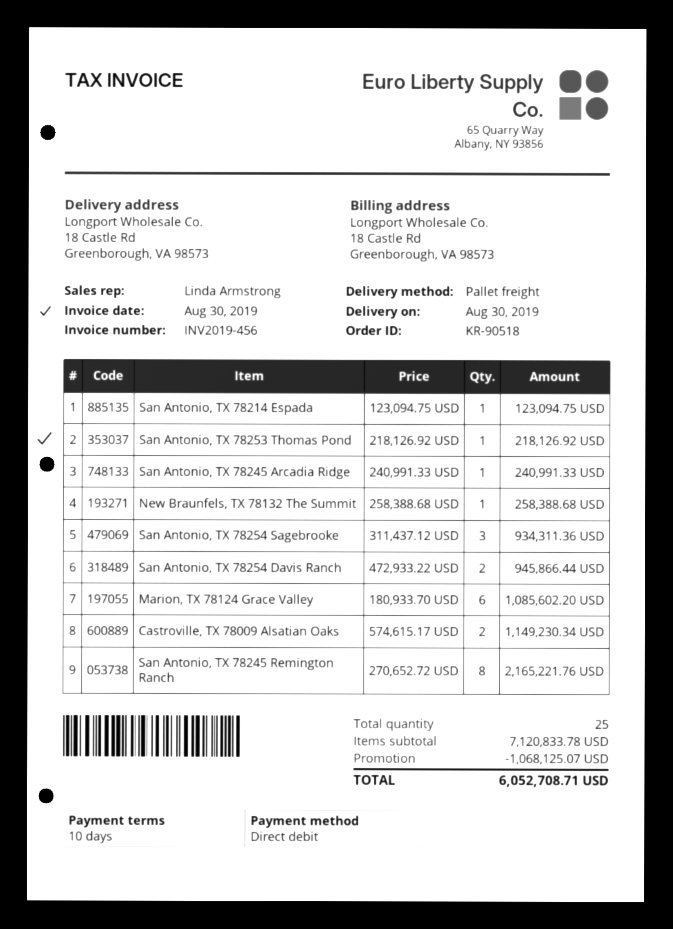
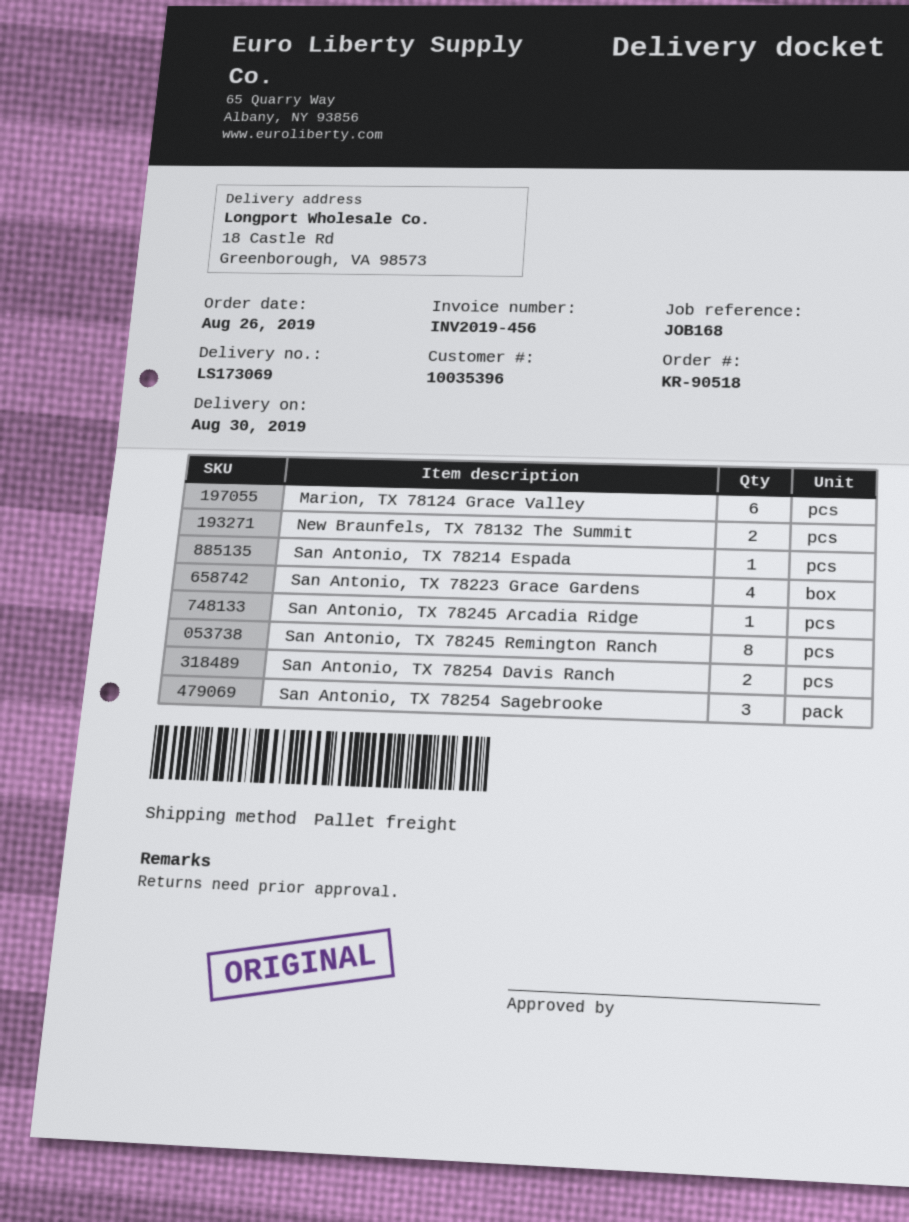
San Antonio, TX 78253 Thomas Pond: 1 -> none
New Braunfels, TX 78132 The Summit: 1 -> 2
Castroville, TX 78009 Alsatian Oaks: 2 -> none
San Antonio, TX 78223 Grace Gardens: none -> 4

